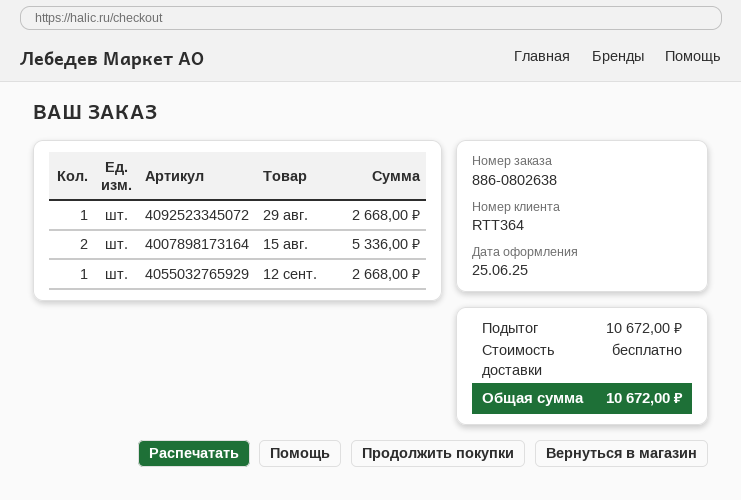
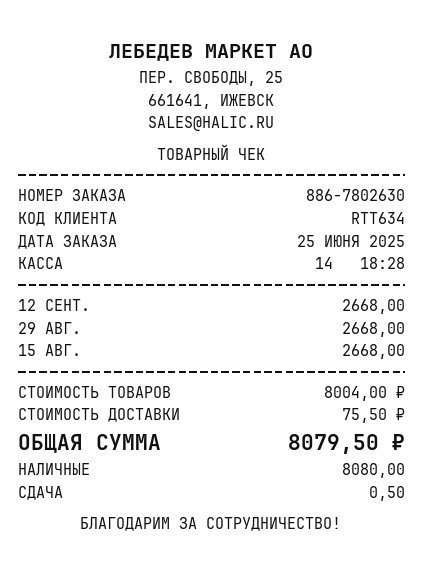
order number: 886-0802638 -> 886-7802630
customer number: RTT364 -> RTT634
15 авг.: 2 for 5336.00 -> 1 for 2668.00
subtotal: 10672.00 -> 8004.00
shipping: 0.00 -> 75.50
total: 10672.00 -> 8079.50

